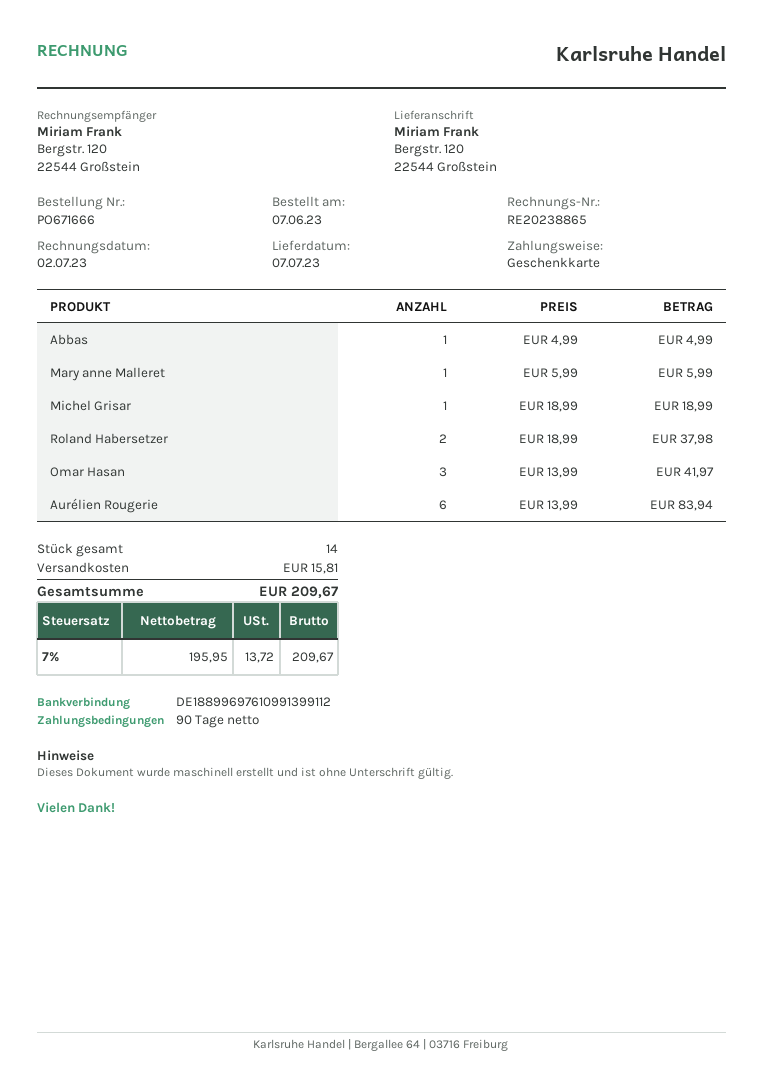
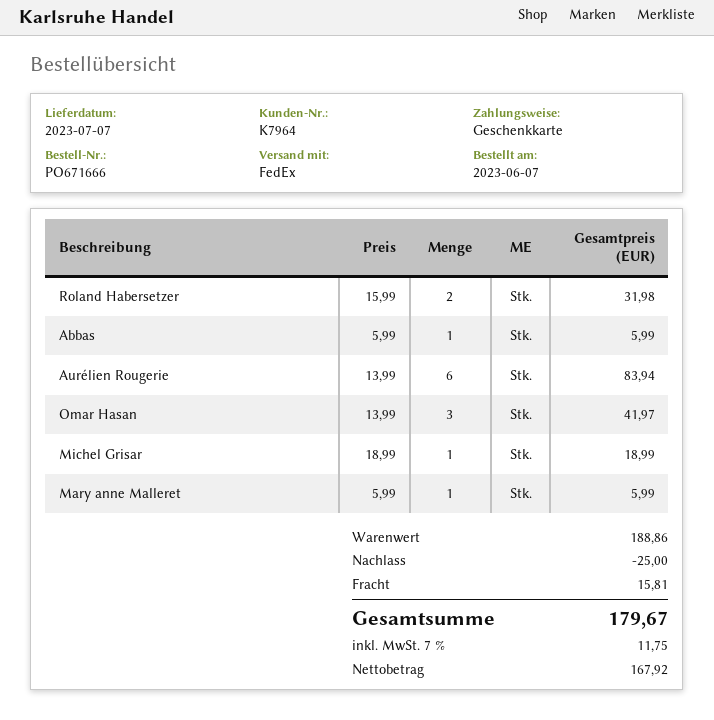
Abbas: 1 x 4.99 = 4.99 -> 1 x 5.99 = 5.99
Roland Habersetzer: 2 x 18.99 = 37.98 -> 2 x 15.99 = 31.98
discount: none -> 25.00
net: 195.95 -> 167.92
tax: 7% = 13.72 -> 7% = 11.75
total: 209.67 -> 179.67

